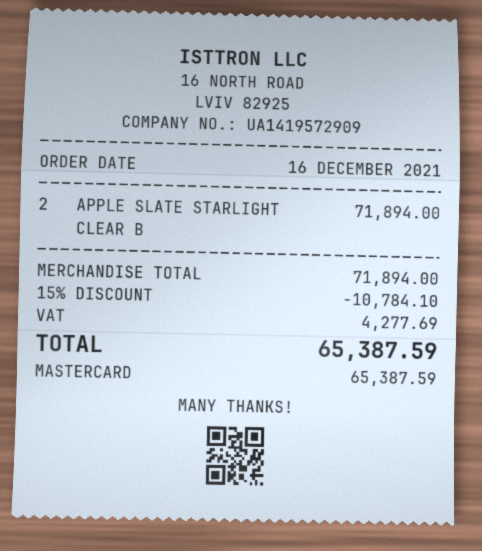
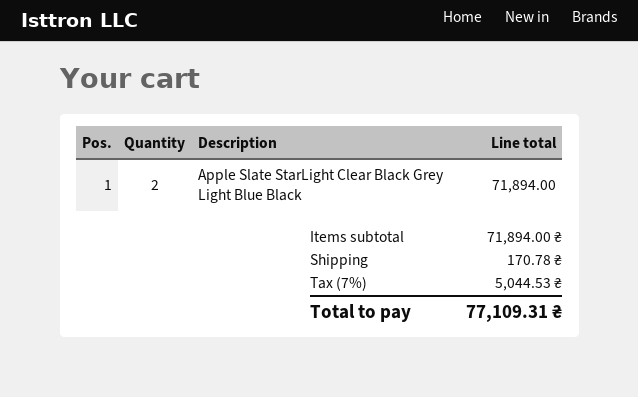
discount: 15% = 10784.10 -> none
shipping: none -> 170.78
tax: 4277.69 -> 5044.53
total: 65387.59 -> 77109.31

